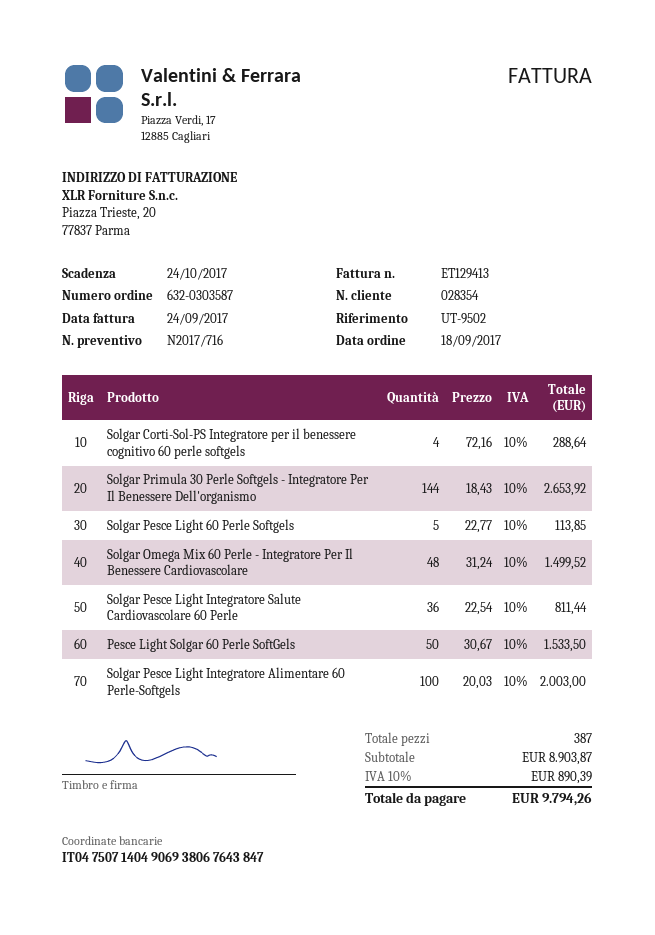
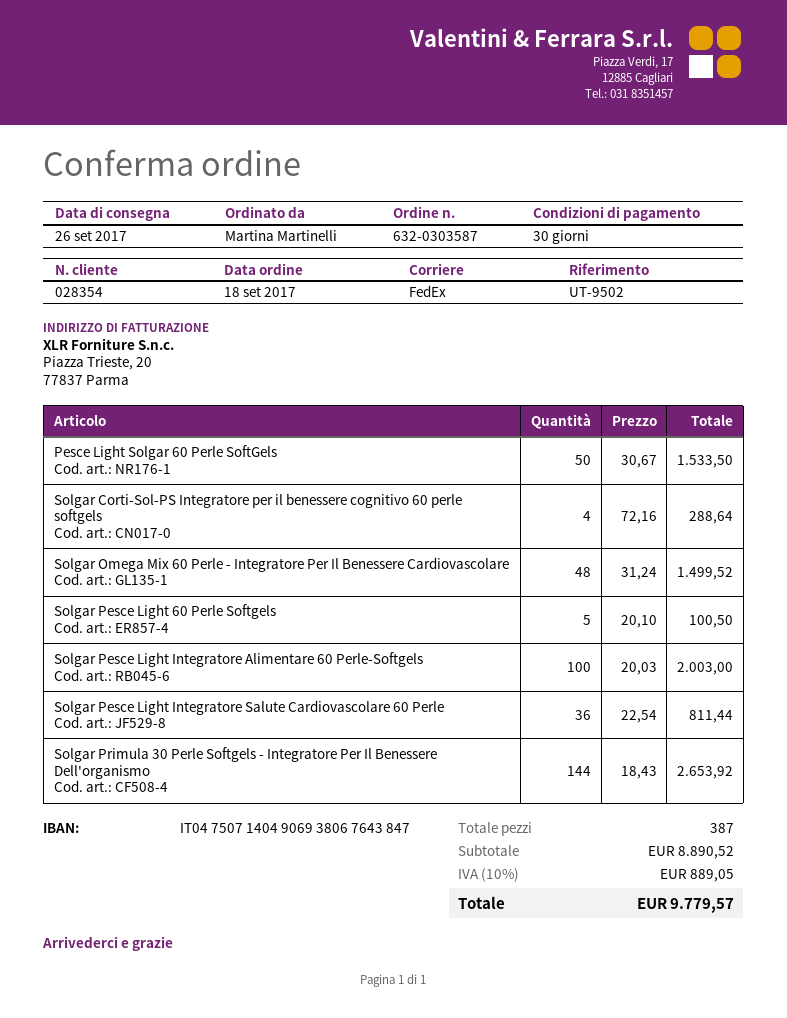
Solgar Pesce Light 60 Perle Softgels: 5 x 22.77 = 113.85 -> 5 x 20.10 = 100.50
subtotal: 8903.87 -> 8890.52
tax: 10% = 890.39 -> 10% = 889.05
total: 9794.26 -> 9779.57

